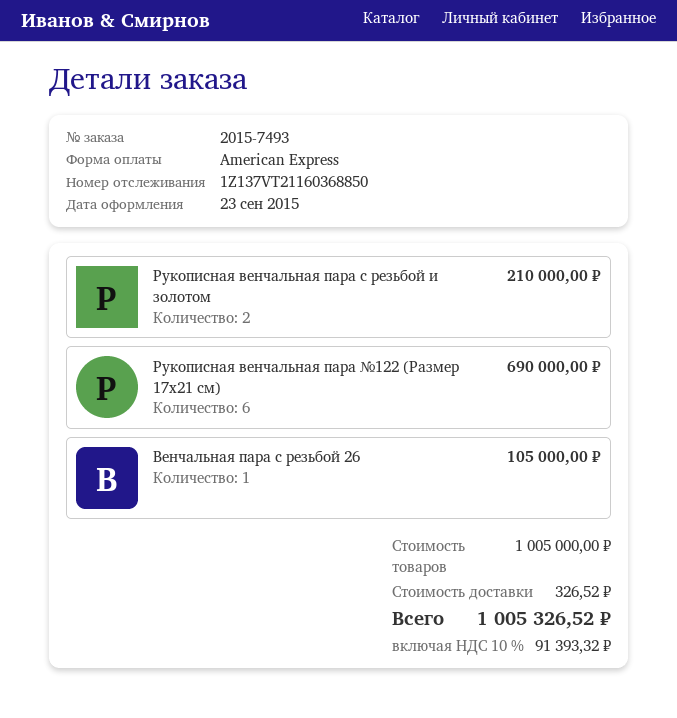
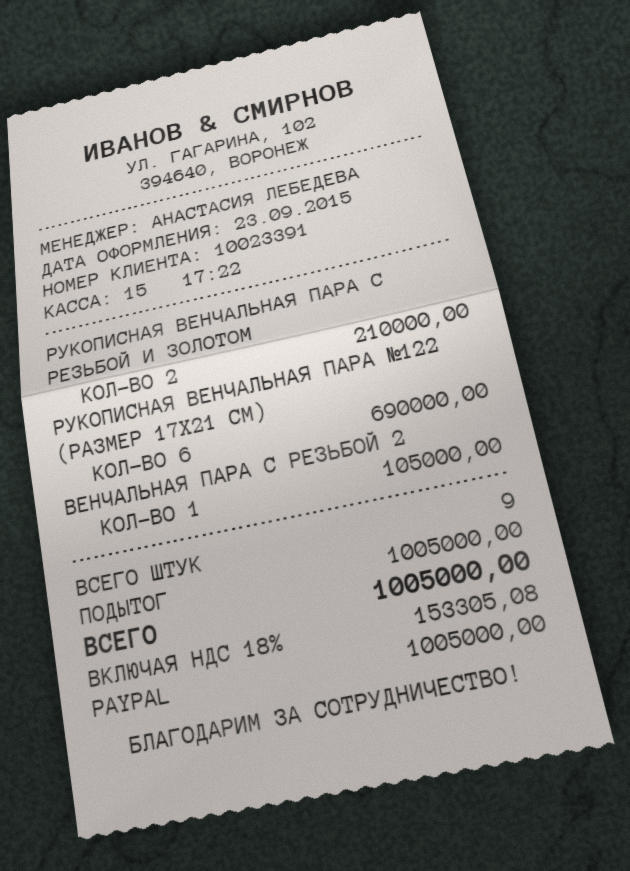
payment method: American Express -> PayPal
shipping: 326.52 -> none
tax: 10% = 91393.32 -> 18% = 153305.08
total: 1005326.52 -> 1005000.00

